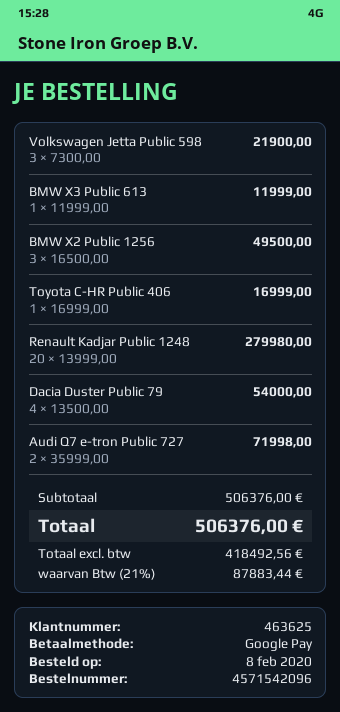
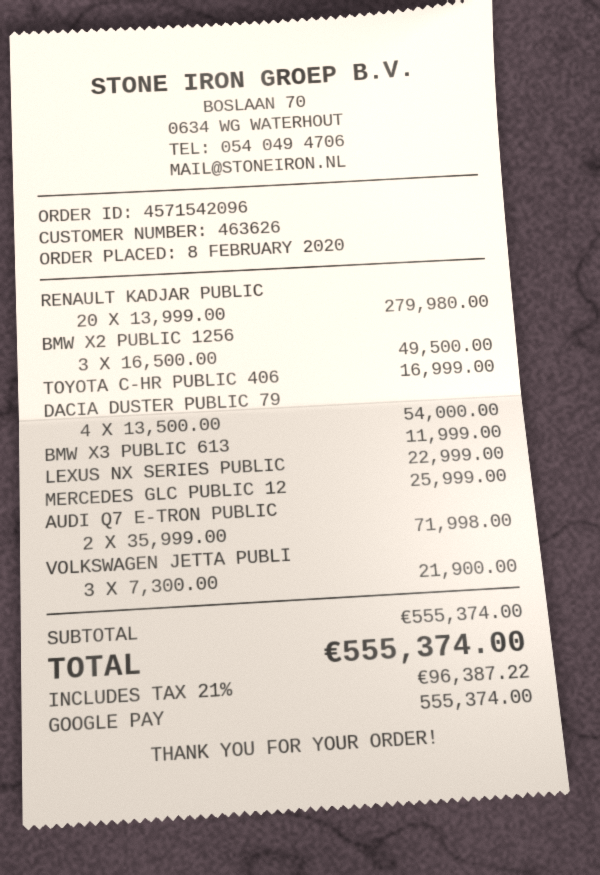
customer number: 463625 -> 463626
LEXUS NX SERIES PUBLIC: none -> 1 x 22999.00 = 22999.00
MERCEDES GLC PUBLIC 12: none -> 1 x 25999.00 = 25999.00
subtotal: 506376.00 -> 555374.00
tax: 21% = 87883.44 -> 21% = 96387.22
total: 506376.00 -> 555374.00

